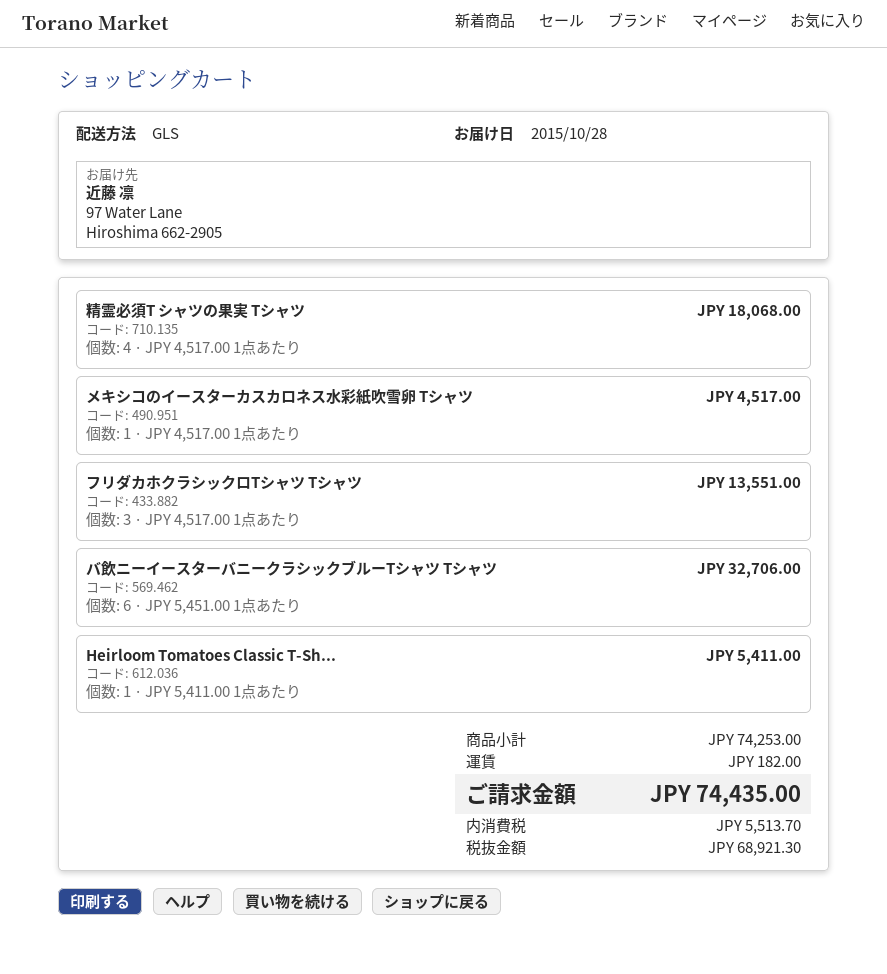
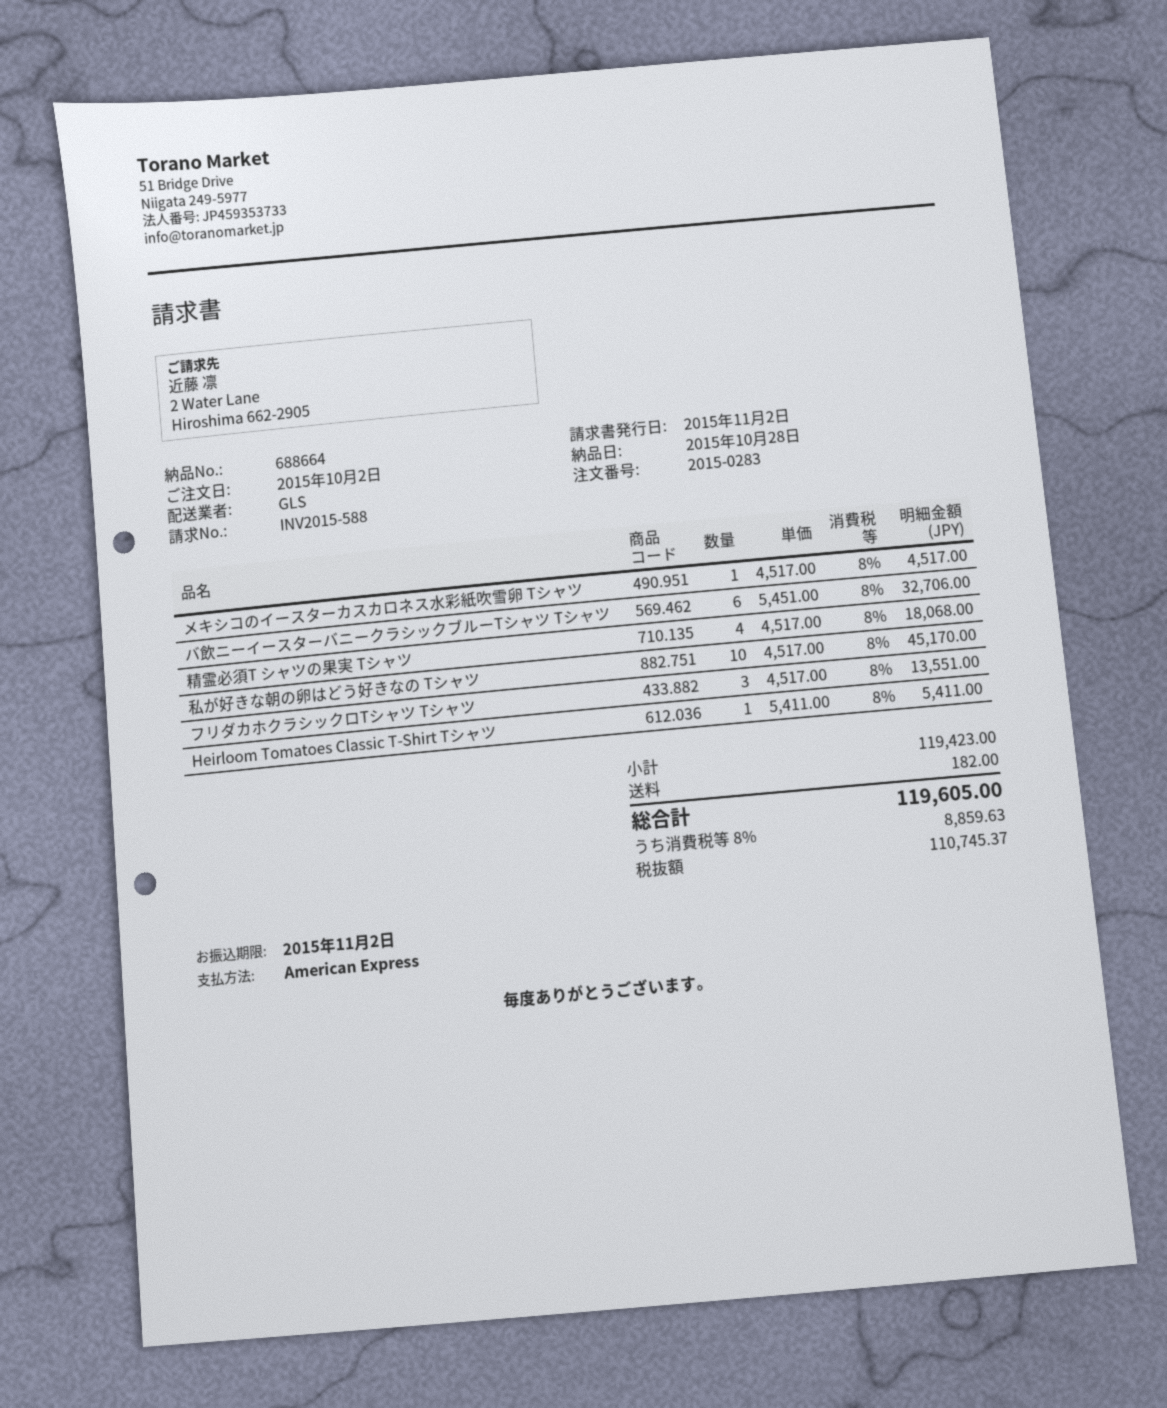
私が好きな朝の卵はどう好きなの Tシャツ: none -> 10 x 4517.00 = 45170.00
subtotal: 74253.00 -> 119423.00
net: 68921.30 -> 110745.37
tax: 5513.70 -> 8859.63
total: 74435.00 -> 119605.00

